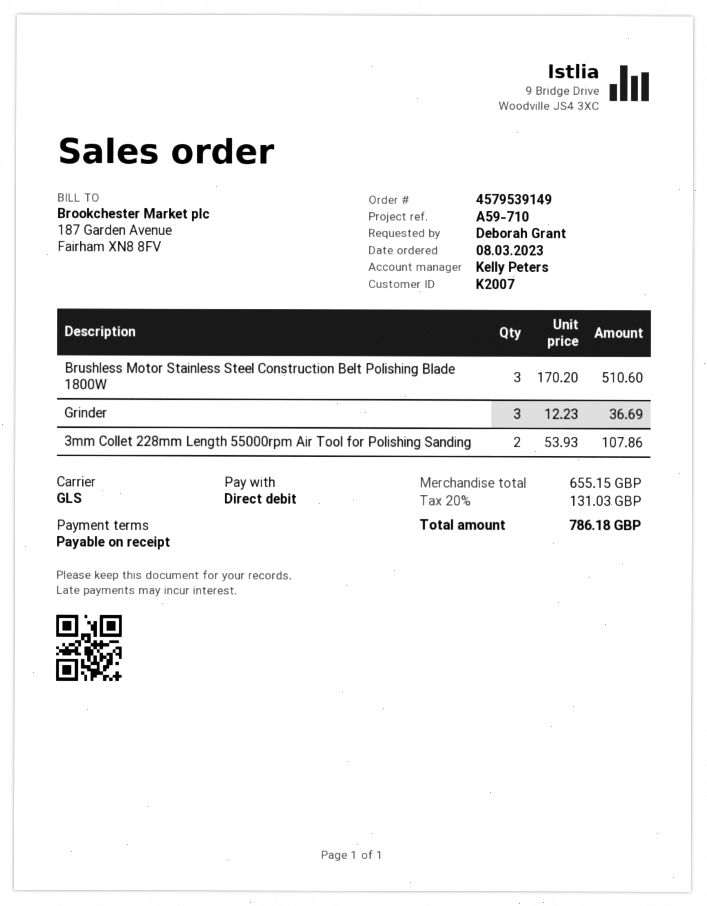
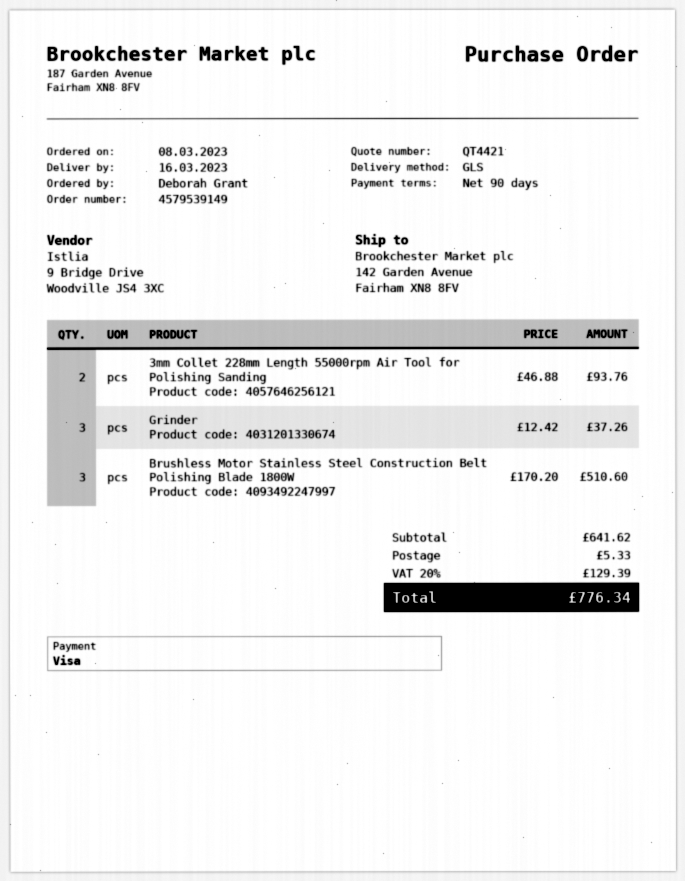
payment terms: on receipt -> 90 days
payment method: direct debit -> Visa
Grinder: 3 x 12.23 = 36.69 -> 3 x 12.42 = 37.26
3mm Collet 228mm Length 55000rpm Air Tool for Polishing Sanding: 2 x 53.93 = 107.86 -> 2 x 46.88 = 93.76
subtotal: 655.15 -> 641.62
shipping: none -> 5.33
tax: 20% = 131.03 -> 20% = 129.39
total: 786.18 -> 776.34

